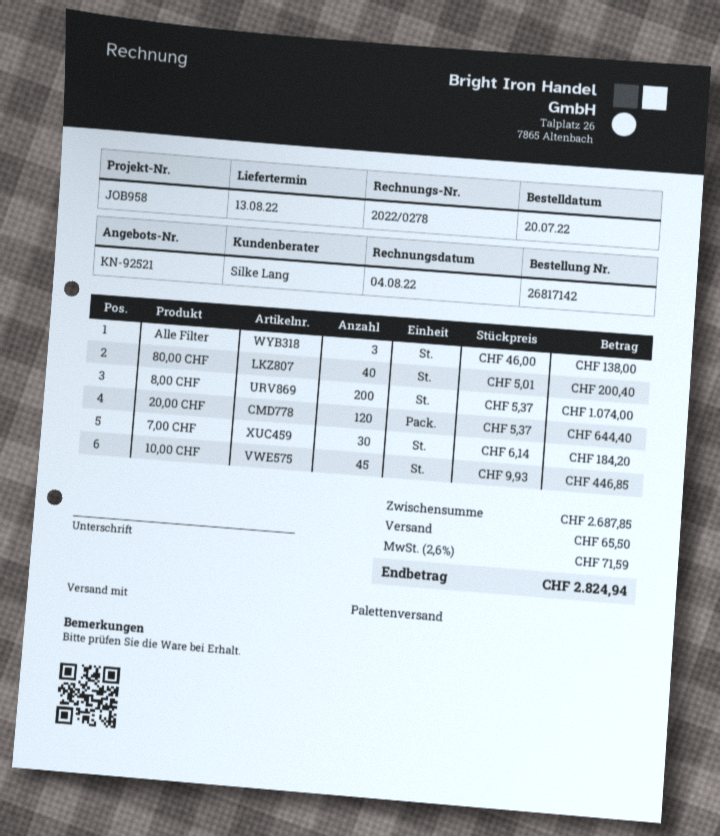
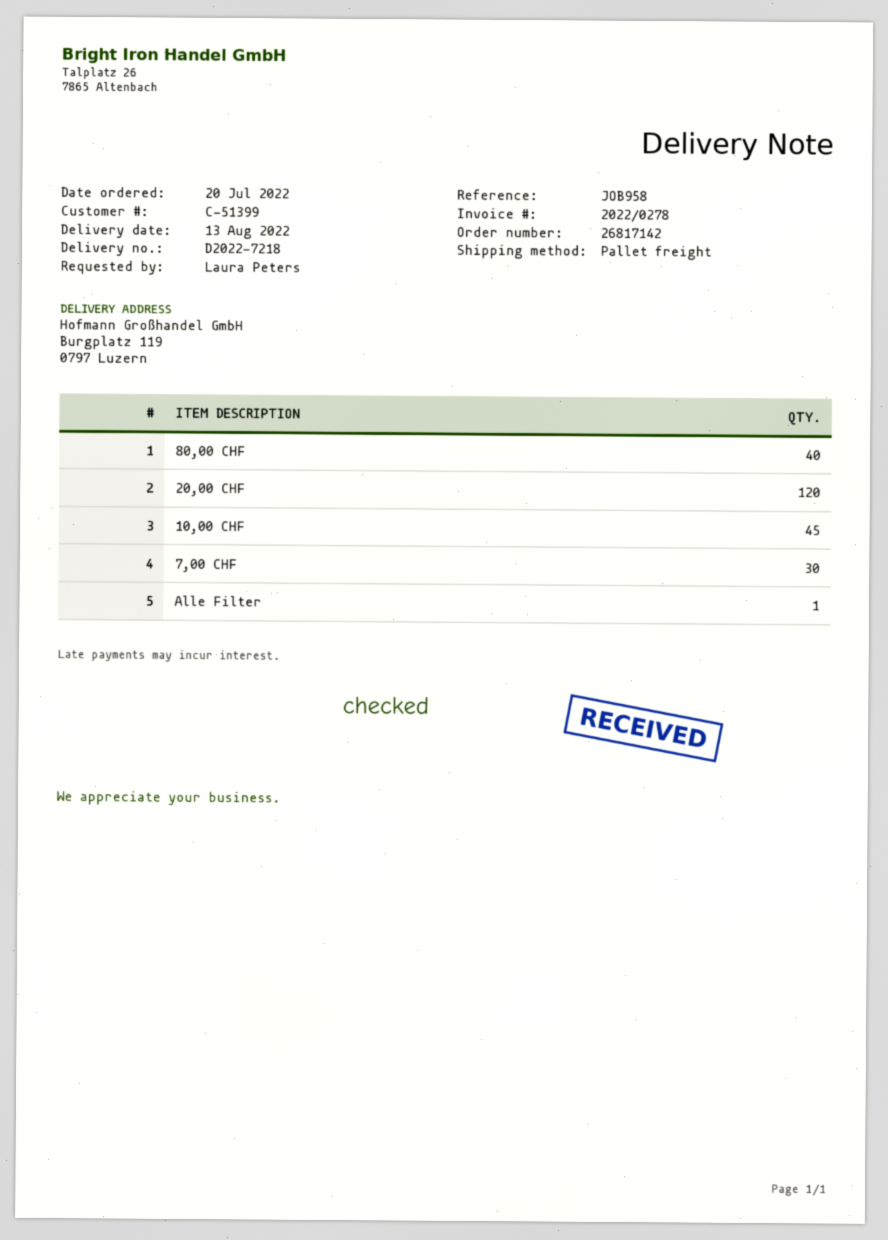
Alle Filter: 3 -> 1
8,00 CHF: 200 -> none

